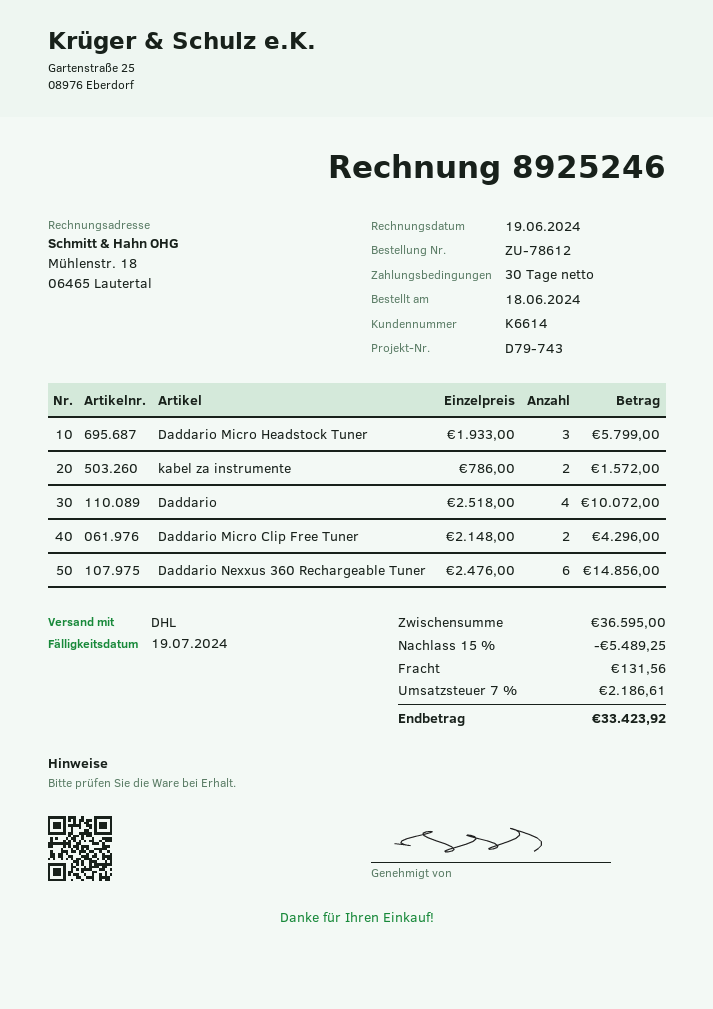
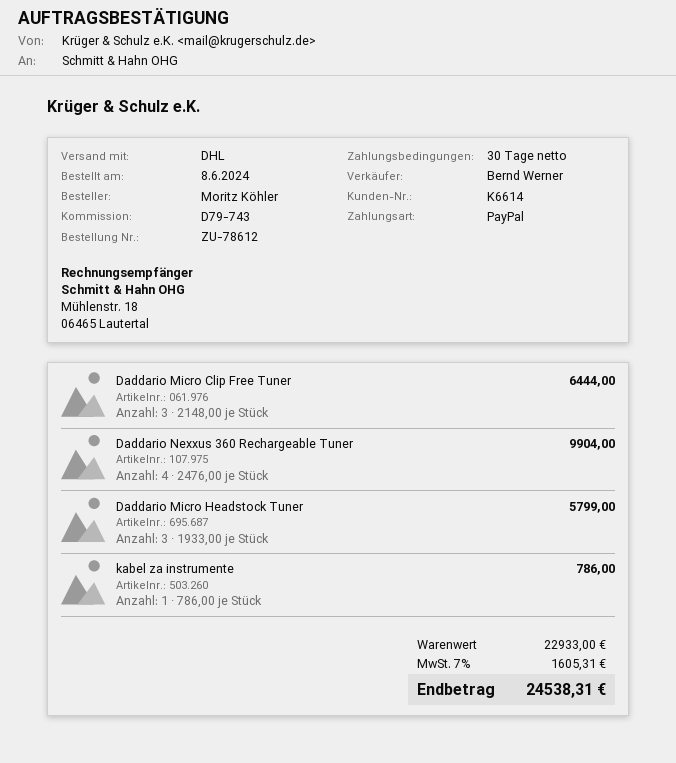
order date: 2024-06-18 -> 2024-06-08
kabel za instrumente: 2 x 786.00 = 1572.00 -> 1 x 786.00 = 786.00
Daddario: 4 x 2518.00 = 10072.00 -> none
Daddario Micro Clip Free Tuner: 2 x 2148.00 = 4296.00 -> 3 x 2148.00 = 6444.00
Daddario Nexxus 360 Rechargeable Tuner: 6 x 2476.00 = 14856.00 -> 4 x 2476.00 = 9904.00
subtotal: 36595.00 -> 22933.00
discount: 15% = 5489.25 -> none
shipping: 131.56 -> none
tax: 7% = 2186.61 -> 7% = 1605.31
total: 33423.92 -> 24538.31

